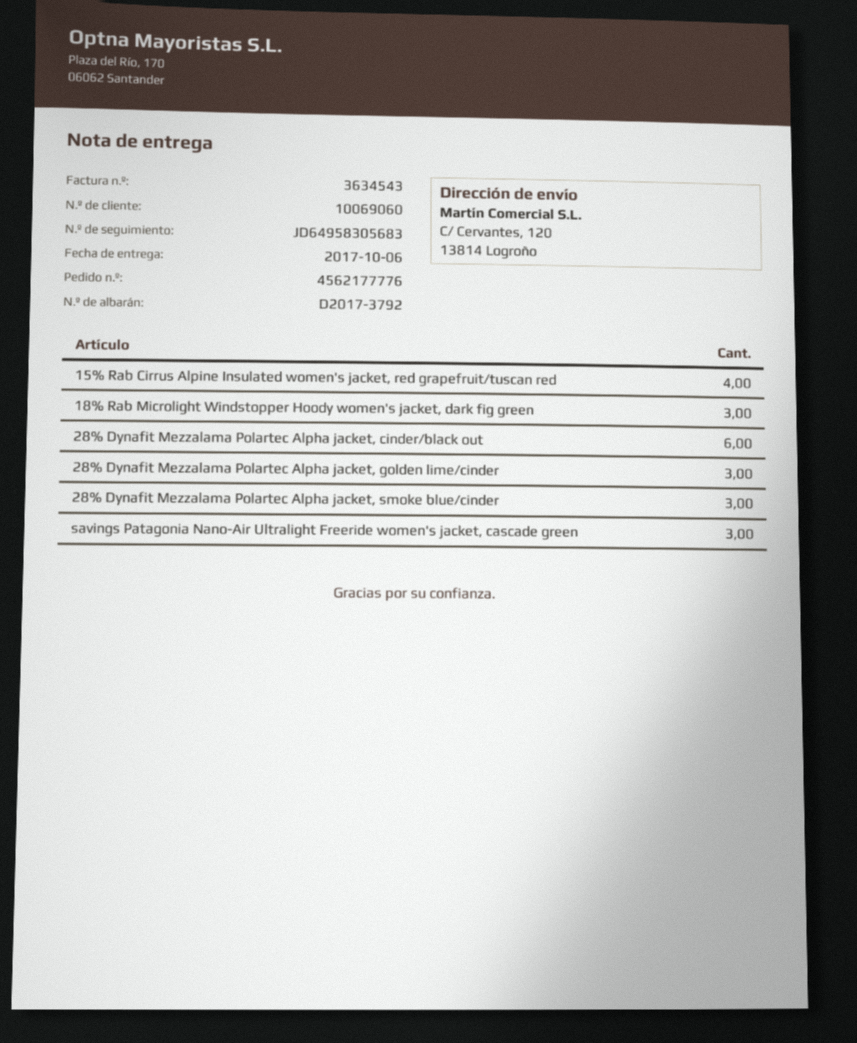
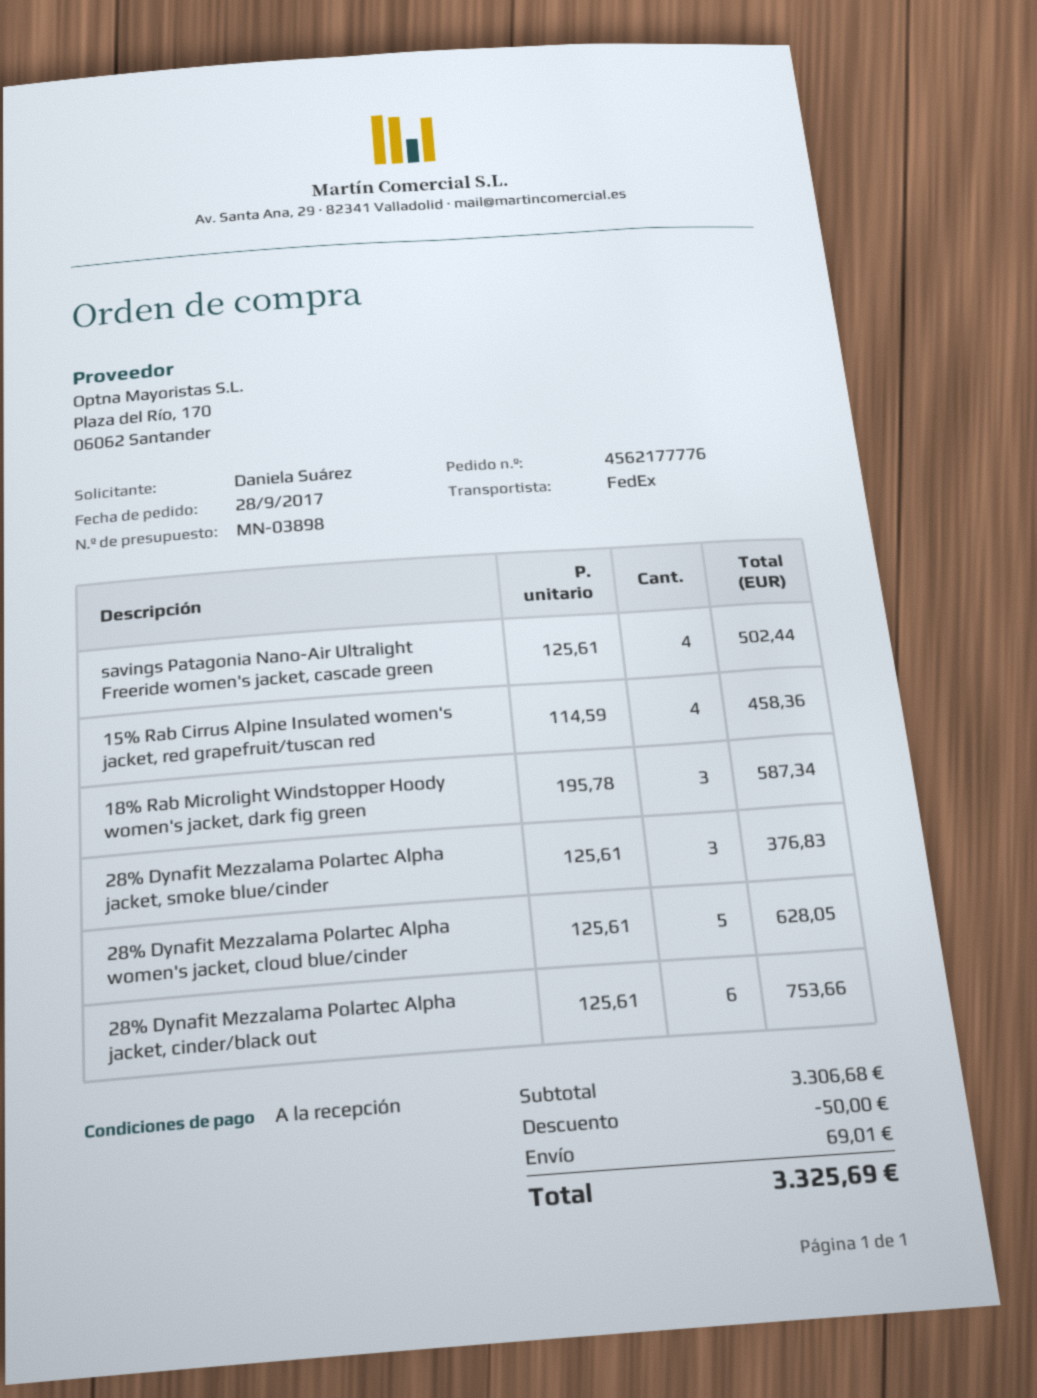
28% Dynafit Mezzalama Polartec Alpha jacket, golden lime/cinder: 3 -> none
savings Patagonia Nano-Air Ultralight Freeride women's jacket, cascade green: 3 -> 4
28% Dynafit Mezzalama Polartec Alpha women's jacket, cloud blue/cinder: none -> 5

